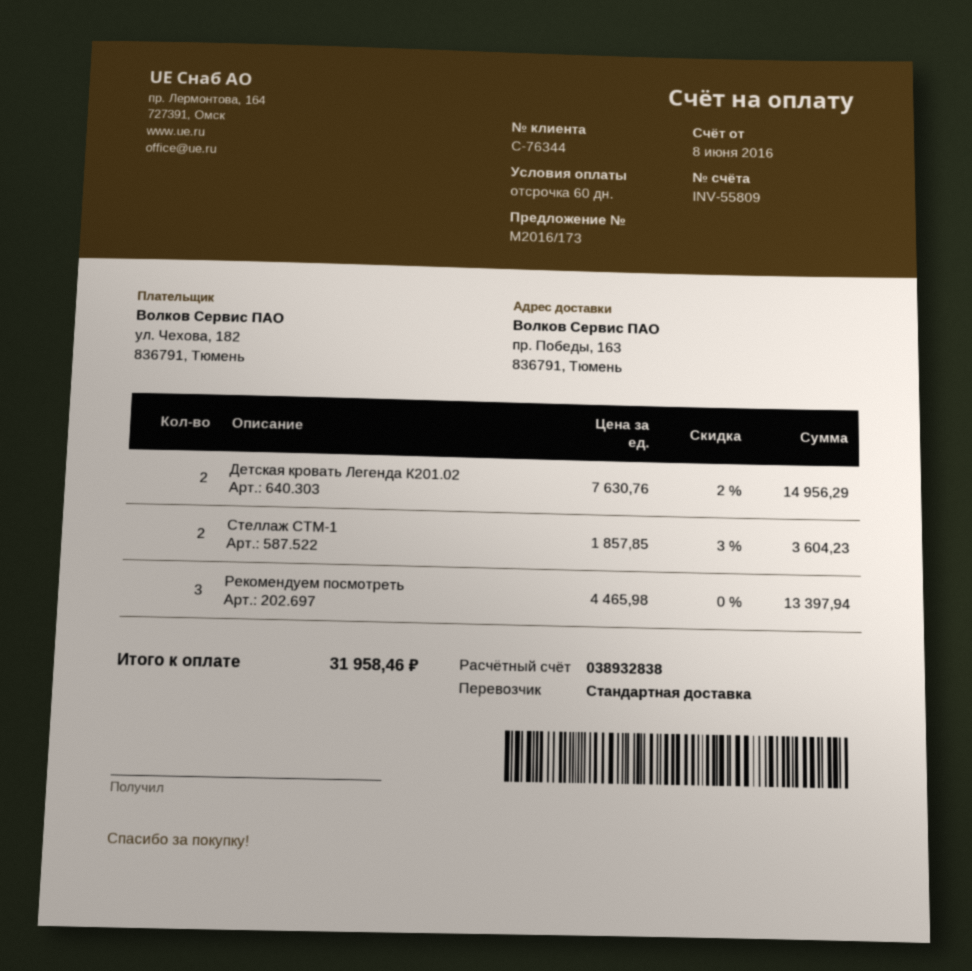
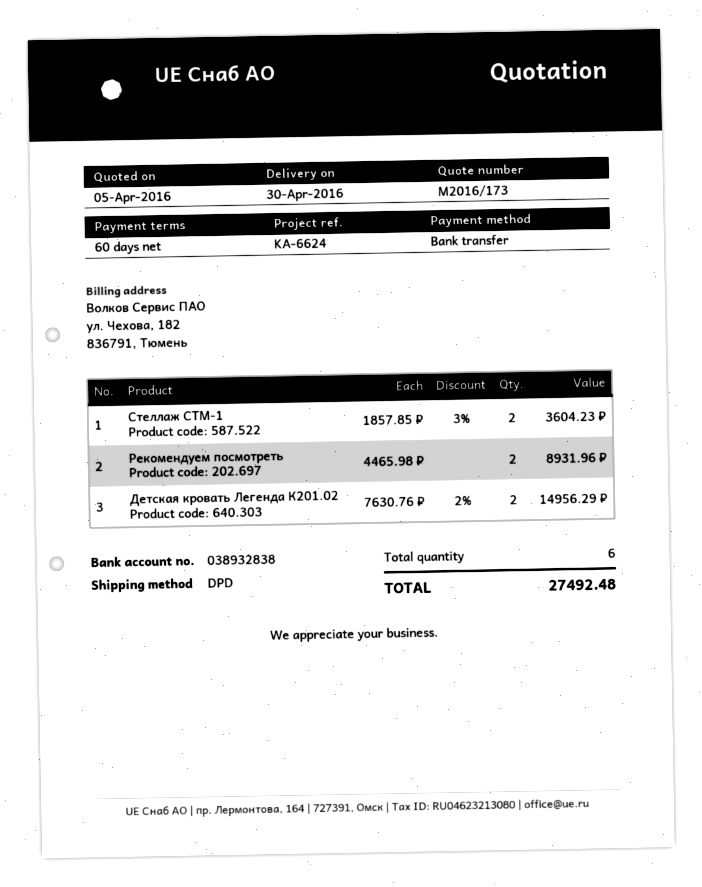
shipping method: standard -> DPD
Рекомендуем посмотреть: 3 x 4465.98 = 13397.94 -> 2 x 4465.98 = 8931.96
total: 31958.46 -> 27492.48

